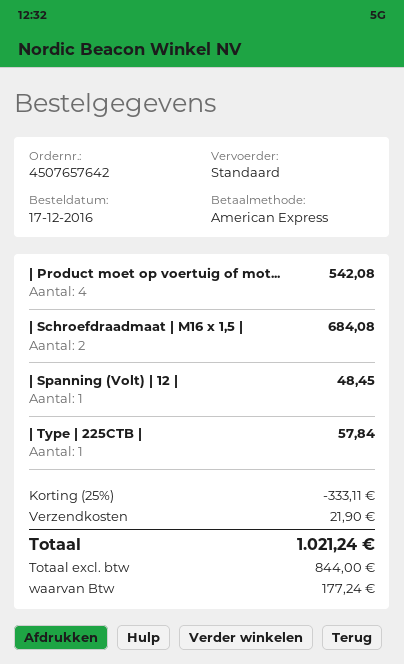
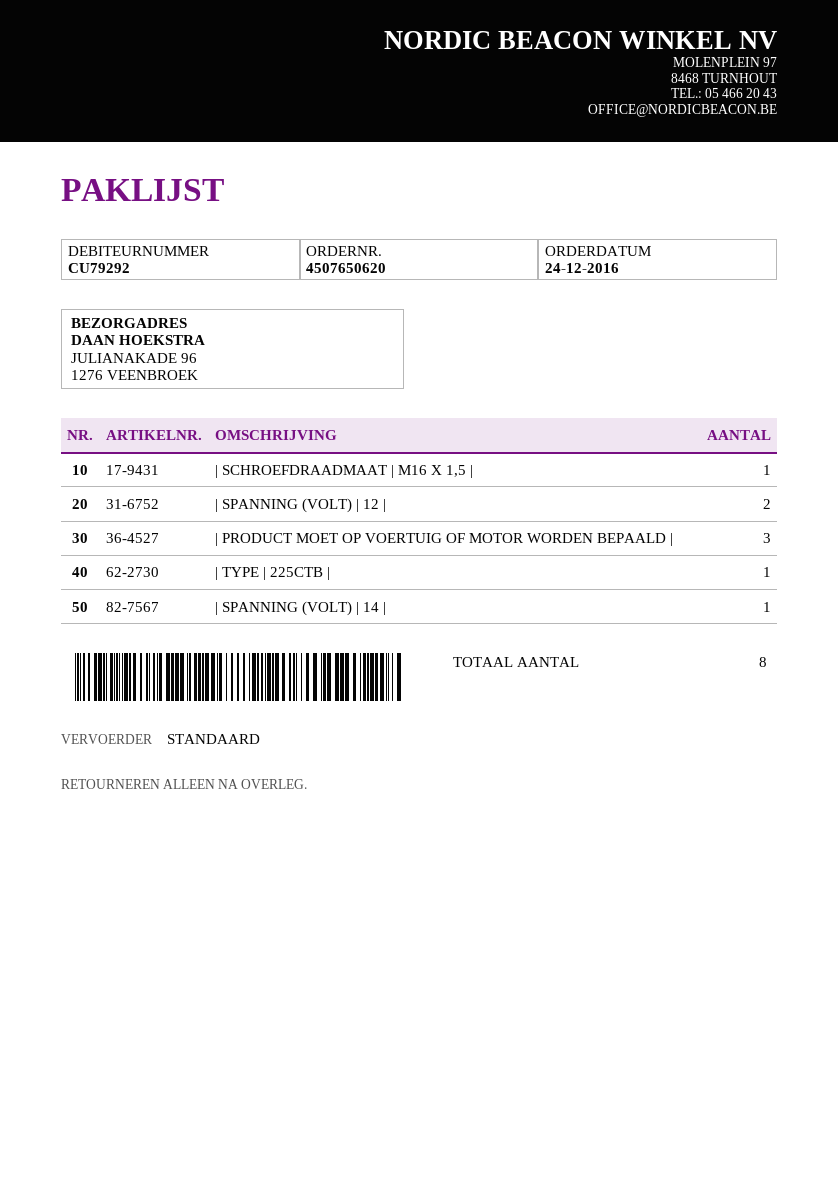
order number: 4507657642 -> 4507650620
order date: 2016-12-17 -> 2016-12-24
| Product moet op voertuig of mot...: 4 -> 3
| Schroefdraadmaat | M16 x 1,5 |: 2 -> 1
| Spanning (Volt) | 12 |: 1 -> 2
| SPANNING (VOLT) | 14 |: none -> 1

